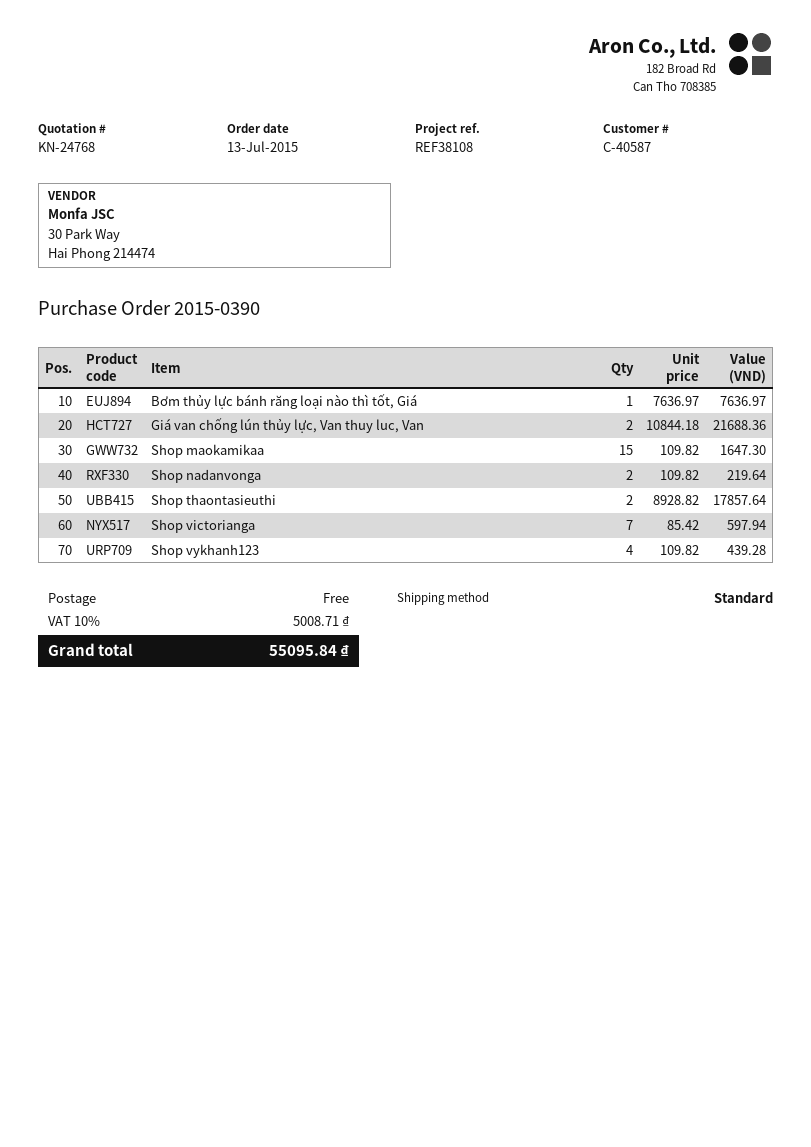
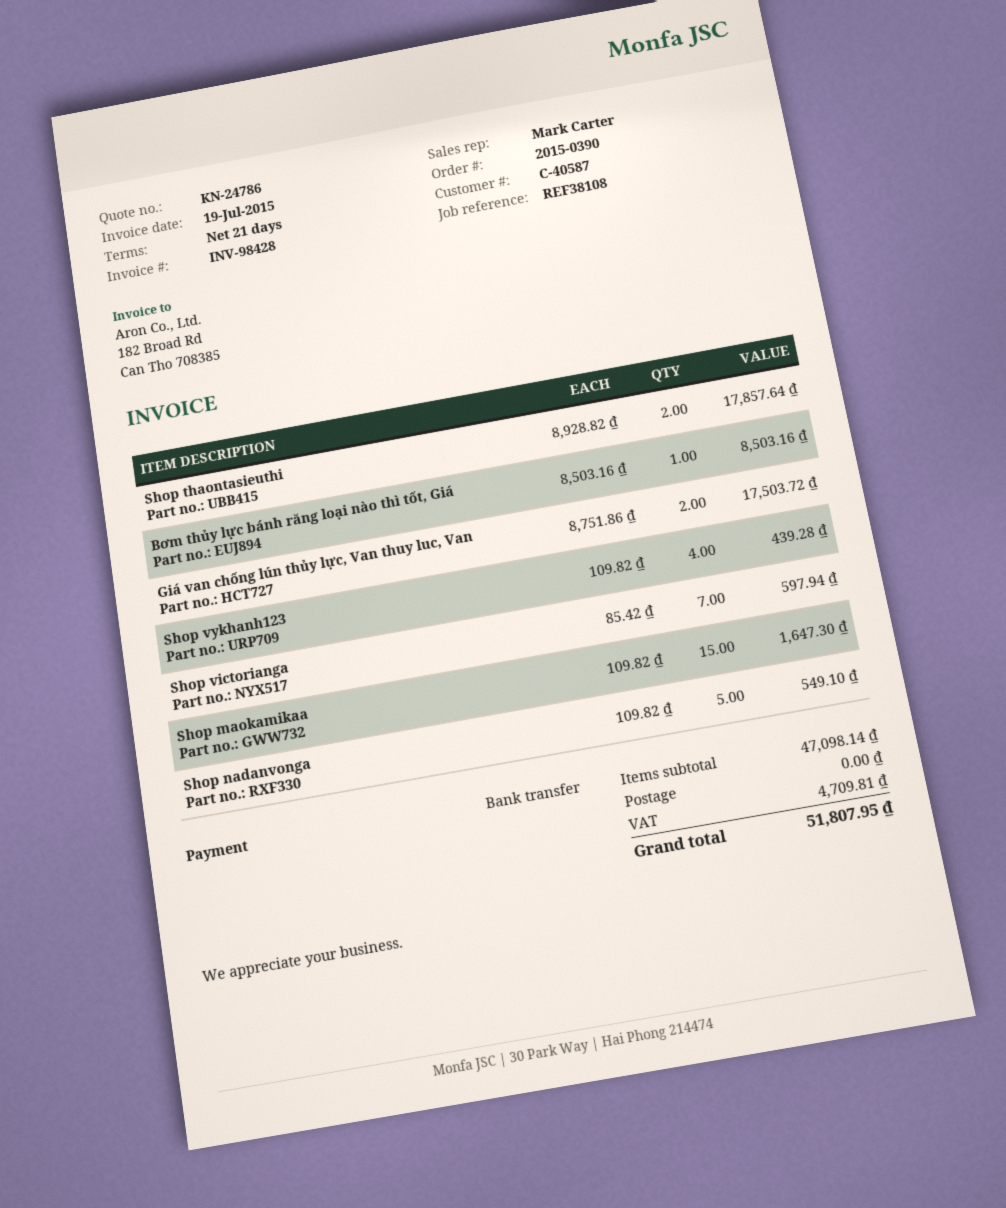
quote number: KN-24768 -> KN-24786
Bơm thủy lực bánh răng loại nào thì tốt, Giá: 1 x 7636.97 = 7636.97 -> 1 x 8503.16 = 8503.16
Giá van chống lún thủy lực, Van thuy luc, Van: 2 x 10844.18 = 21688.36 -> 2 x 8751.86 = 17503.72
Shop nadanvonga: 2 x 109.82 = 219.64 -> 5 x 109.82 = 549.10
tax: 5008.71 -> 4709.81
total: 55095.84 -> 51807.95

